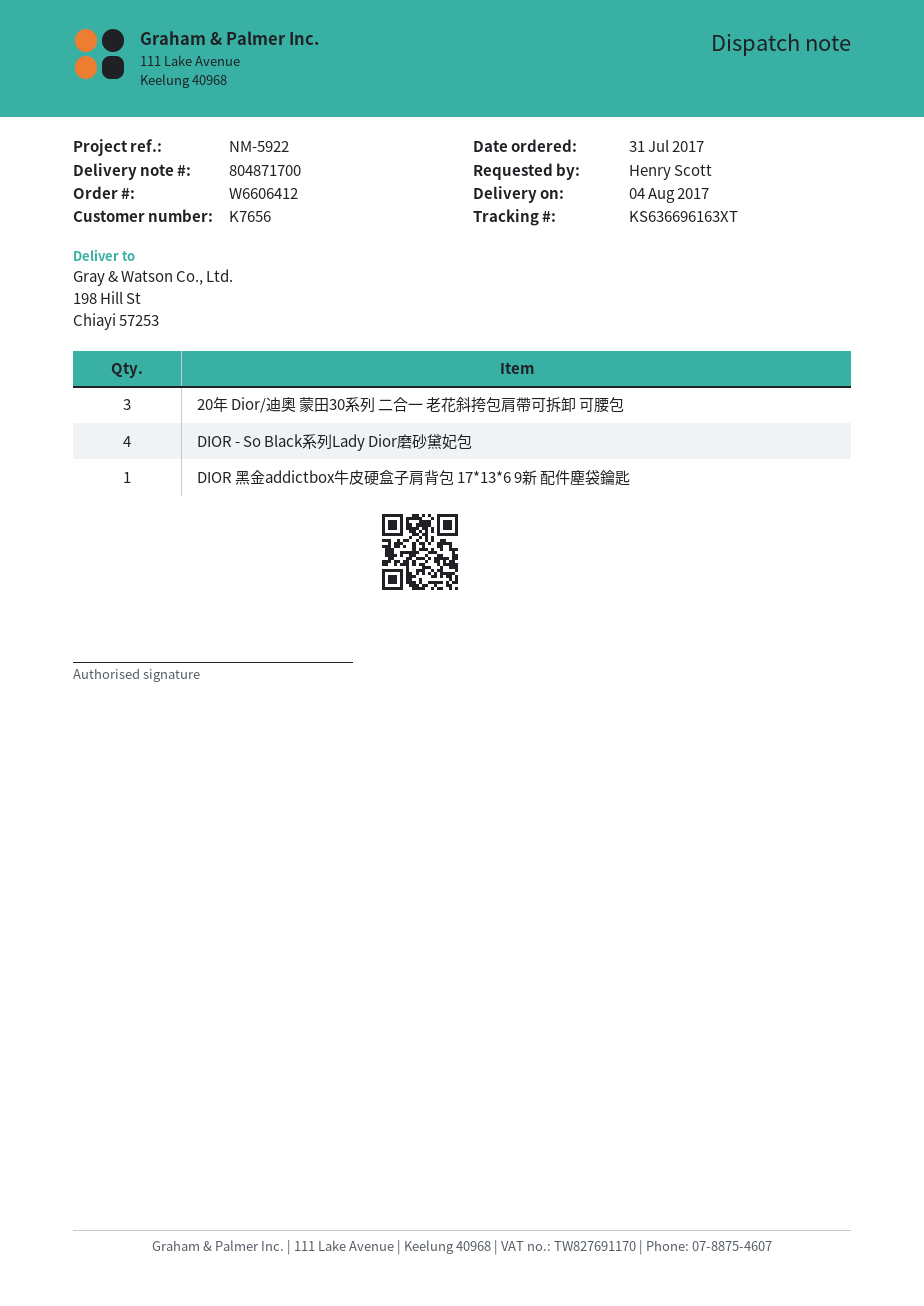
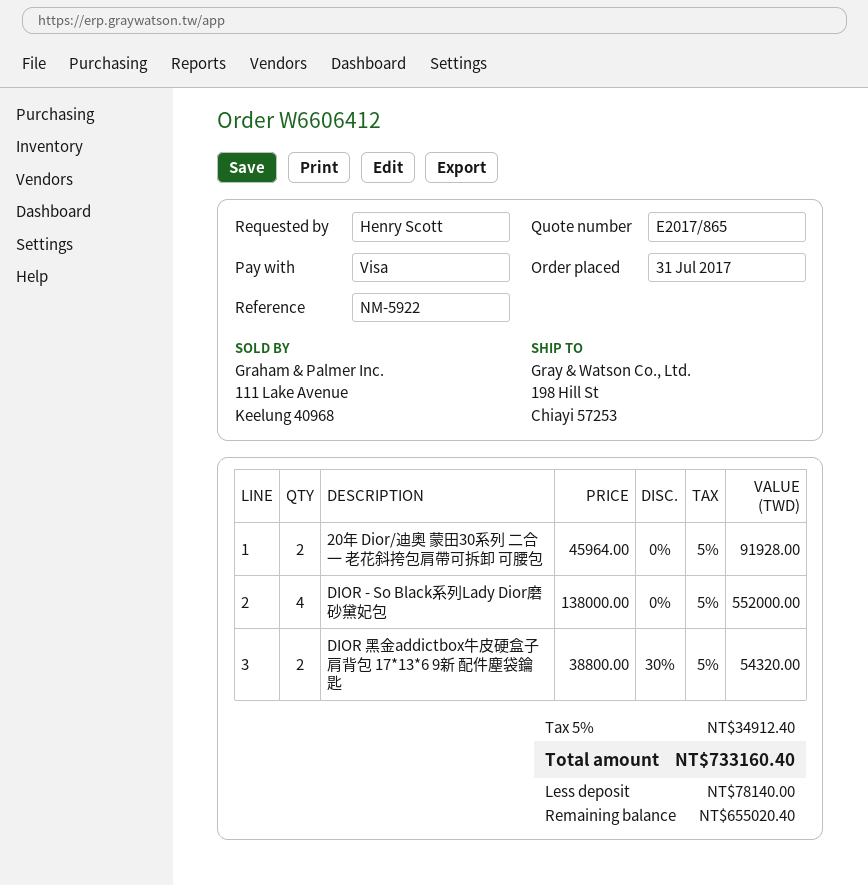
20年 Dior/迪奧 蒙田30系列 二合一 老花斜挎包肩帶可拆卸 可腰包: 3 -> 2
DIOR 黑金addictbox牛皮硬盒子肩背包 17*13*6 9新 配件塵袋鑰匙: 1 -> 2

